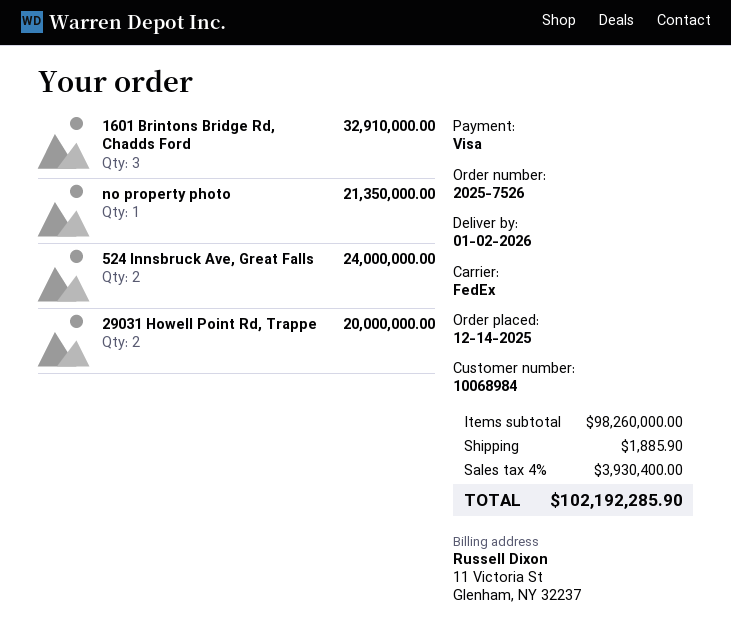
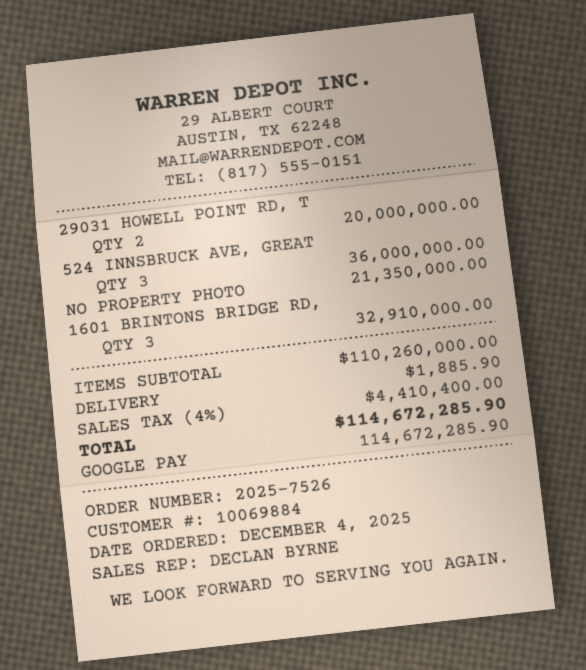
order date: 2025-12-14 -> 2025-12-04
customer number: 10068984 -> 10069884
payment method: Visa -> Google Pay
524 Innsbruck Ave, Great Falls: 2 for 24000000.00 -> 3 for 36000000.00
subtotal: 98260000.00 -> 110260000.00
tax: 4% = 3930400.00 -> 4% = 4410400.00
total: 102192285.90 -> 114672285.90

